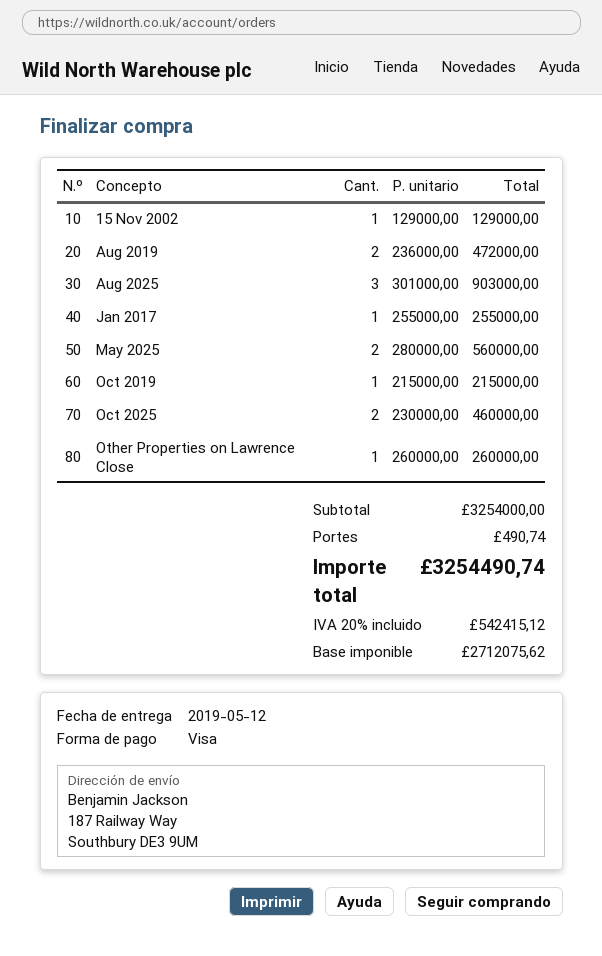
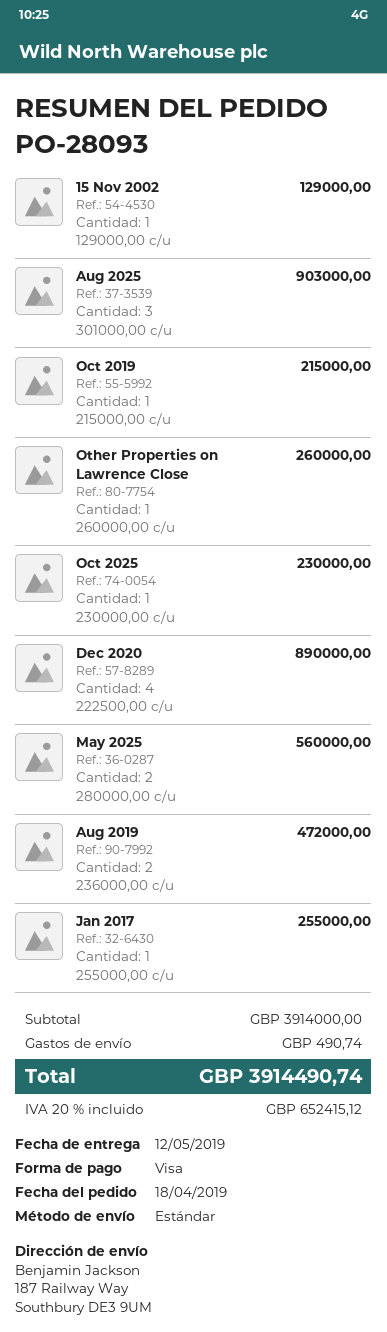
Oct 2025: 2 x 230000.00 = 460000.00 -> 1 x 230000.00 = 230000.00
Dec 2020: none -> 4 x 222500.00 = 890000.00
subtotal: 3254000.00 -> 3914000.00
tax: 20% = 542415.12 -> 20% = 652415.12
total: 3254490.74 -> 3914490.74

